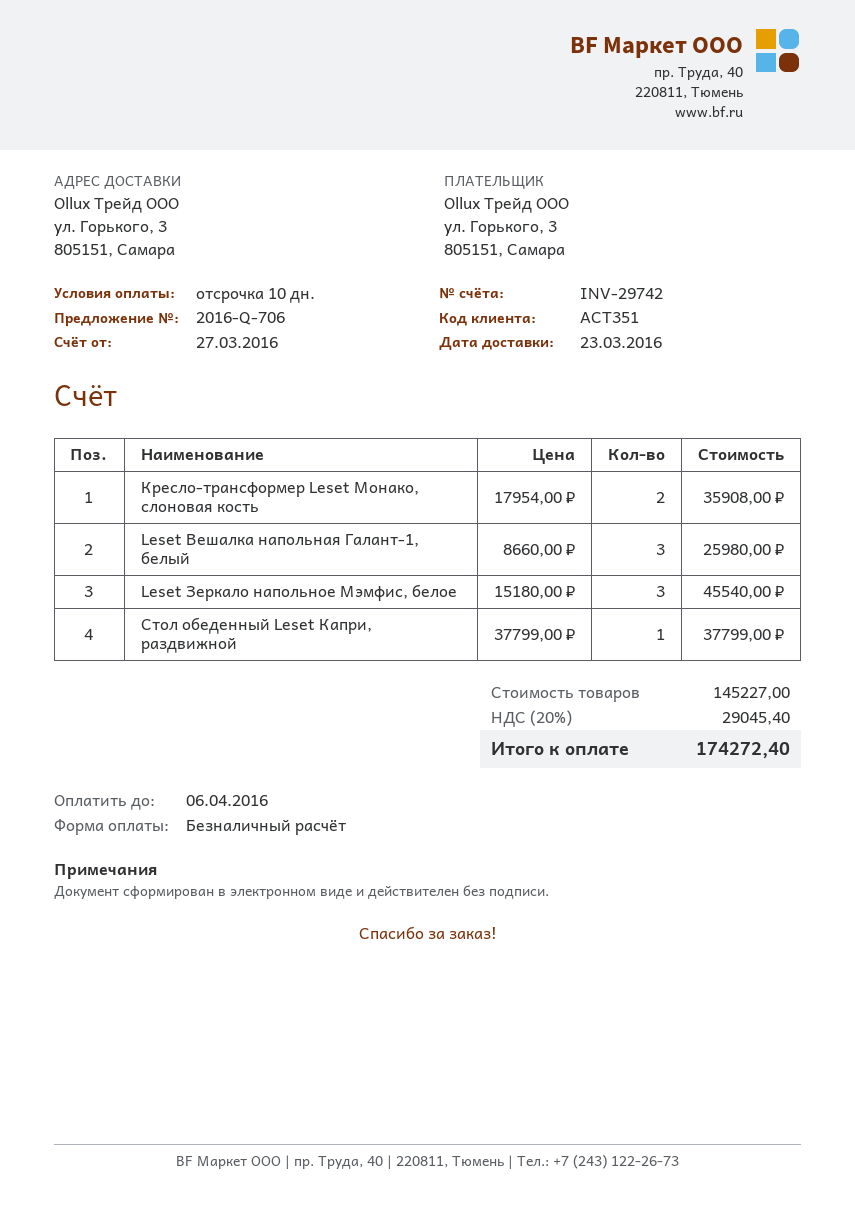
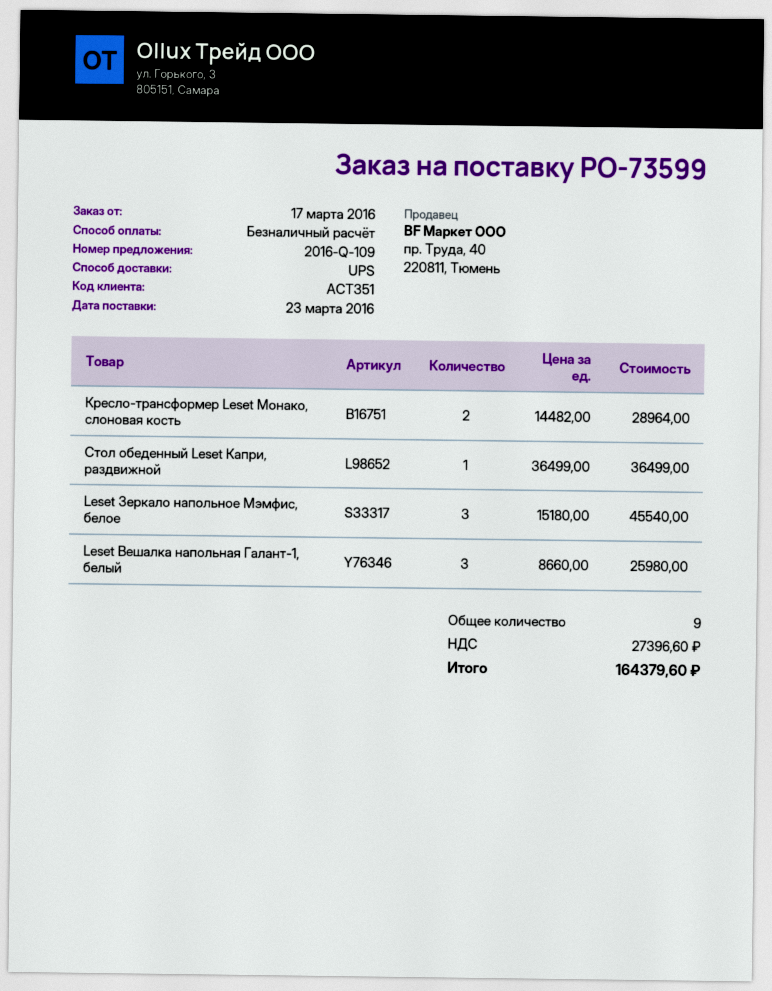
quote number: 2016-Q-706 -> 2016-Q-109
Кресло-трансформер Leset Монако, слоновая кость: 2 x 17954.00 = 35908.00 -> 2 x 14482.00 = 28964.00
Стол обеденный Leset Капри, раздвижной: 1 x 37799.00 = 37799.00 -> 1 x 36499.00 = 36499.00
tax: 29045.40 -> 27396.60
total: 174272.40 -> 164379.60

